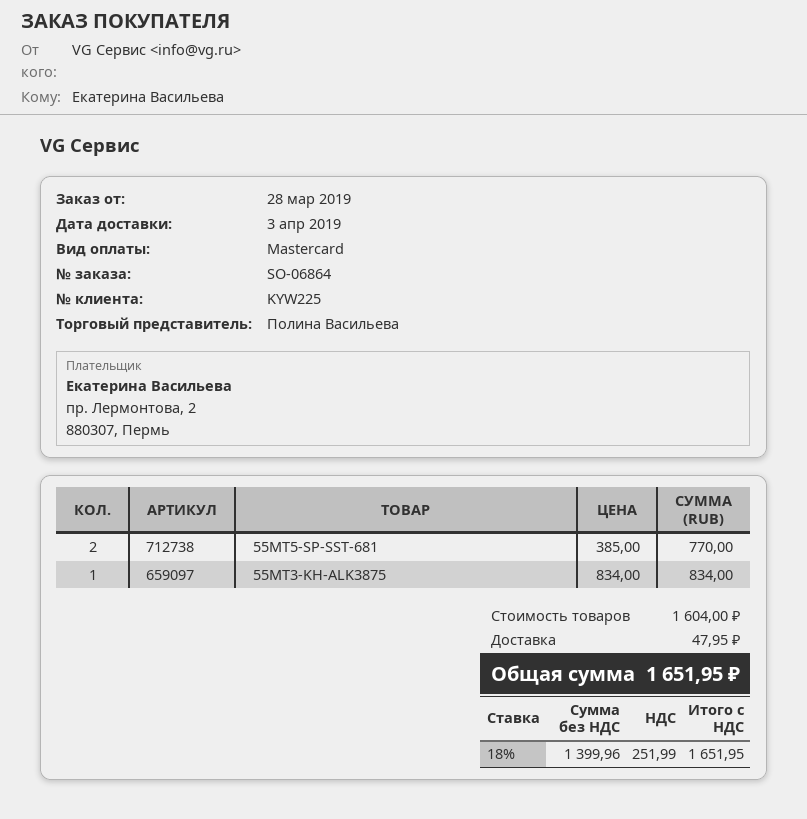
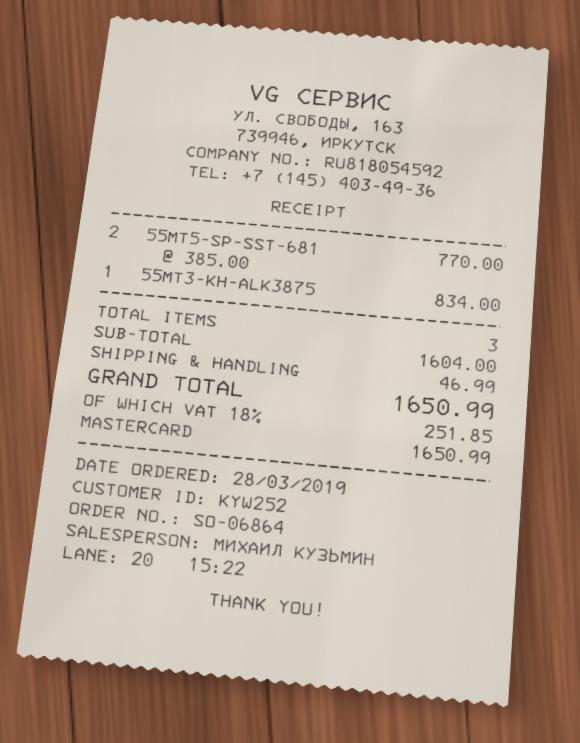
customer number: KYW225 -> KYW252
sales rep: Полина Васильева -> МИХАИЛ КУЗЬМИН
shipping: 47.95 -> 46.99
tax: 18% = 251.99 -> 18% = 251.85
total: 1651.95 -> 1650.99

